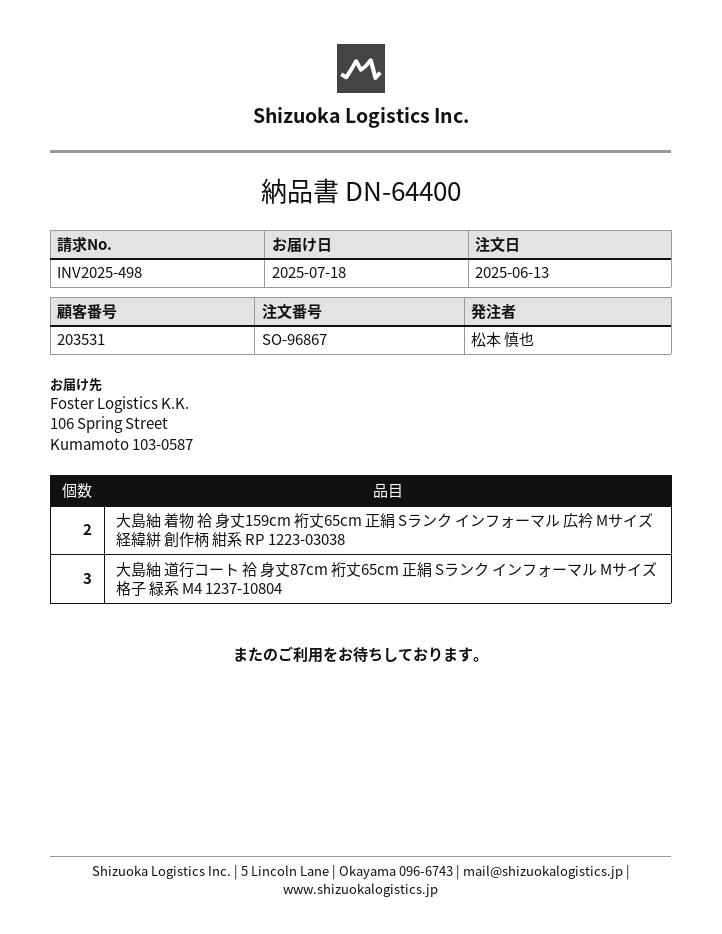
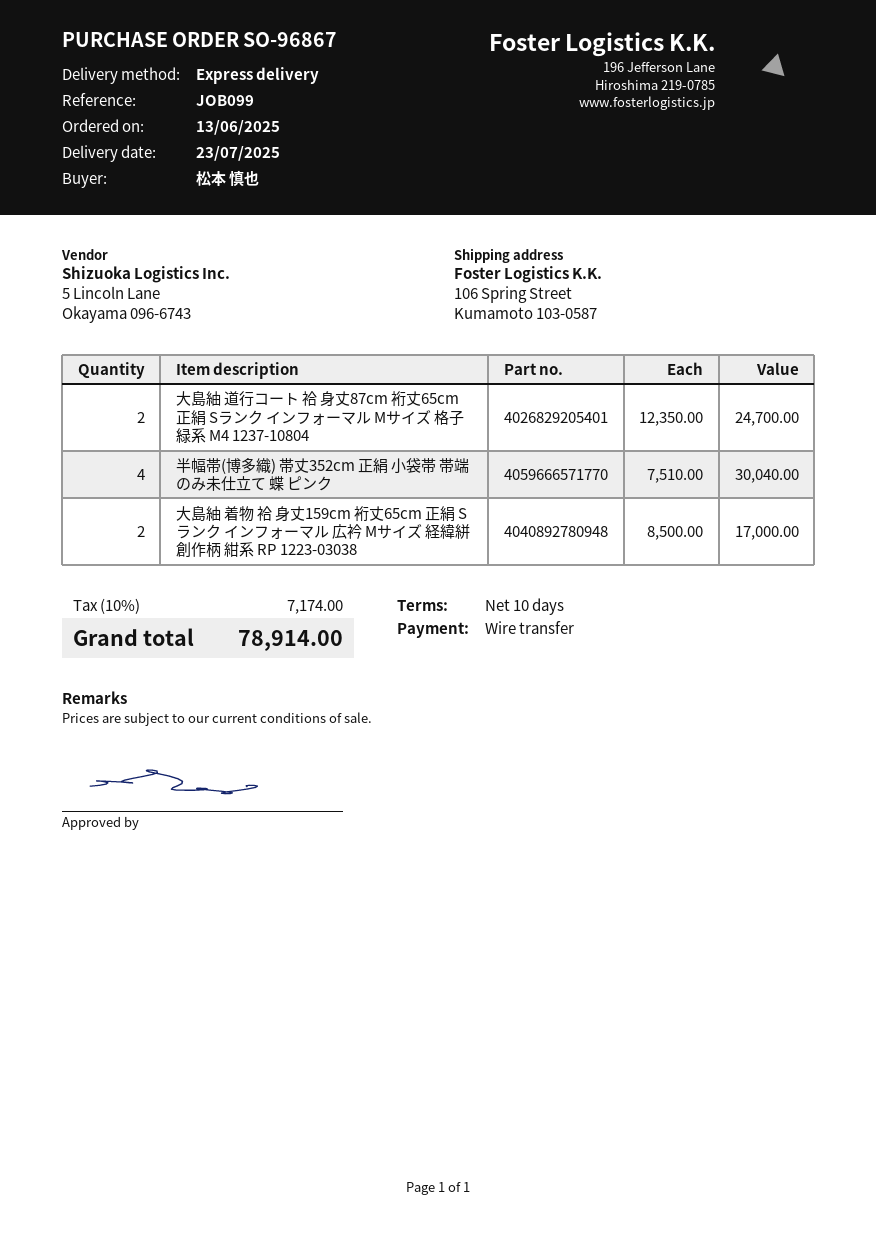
delivery date: 2025-07-18 -> 2025-07-23
大島紬 道行コート 袷 身丈87cm 裄丈65cm 正絹 Sランク インフォーマル Mサイズ 格子 緑系 M4 1237-10804: 3 -> 2
半幅帯(博多織) 帯丈352cm 正絹 小袋帯 帯端のみ未仕立て 蝶 ピンク: none -> 4

